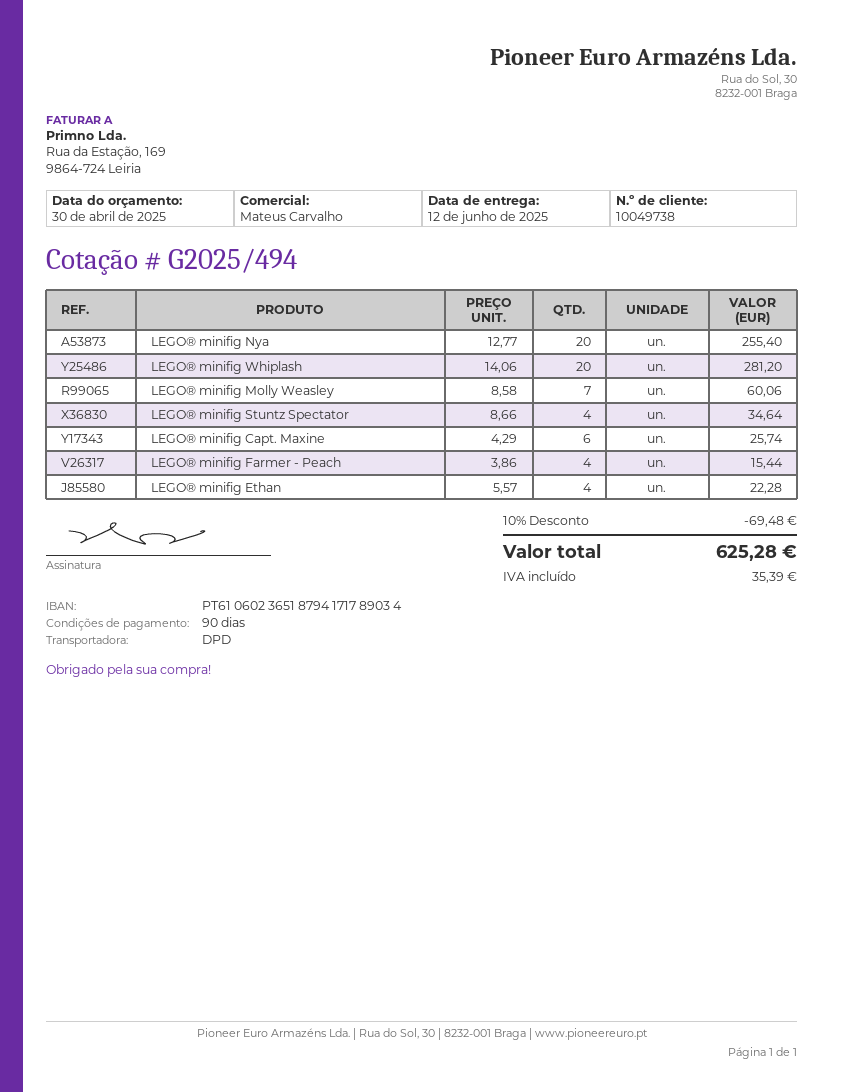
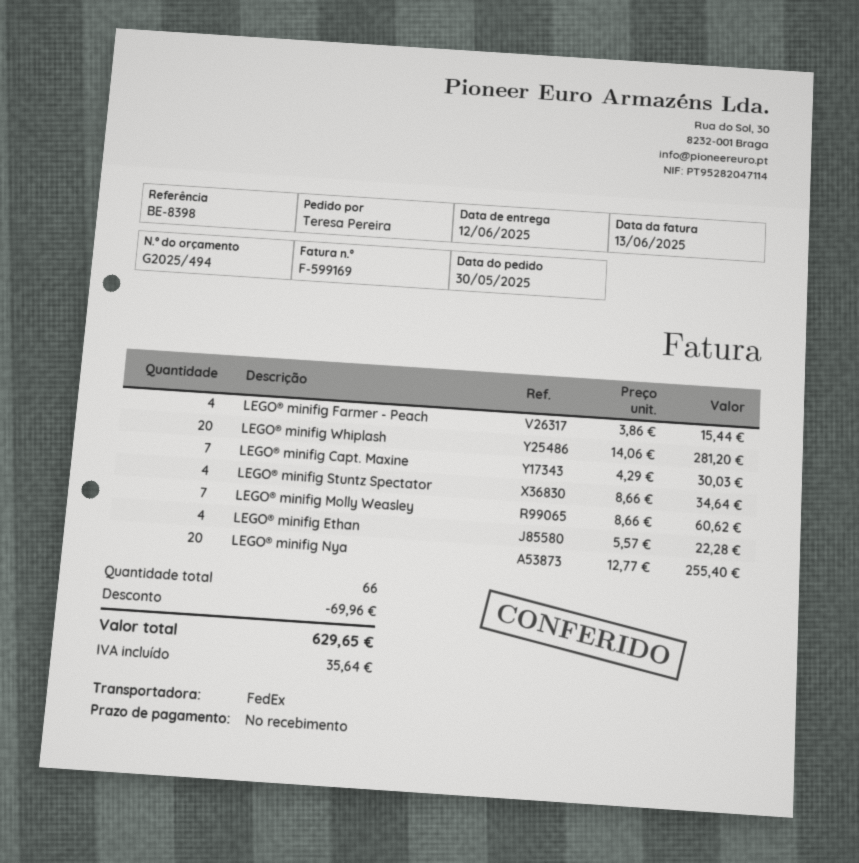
payment terms: 90 days -> on receipt
shipping method: DPD -> FedEx
LEGO® minifig Molly Weasley: 7 x 8.58 = 60.06 -> 7 x 8.66 = 60.62
LEGO® minifig Capt. Maxine: 6 x 4.29 = 25.74 -> 7 x 4.29 = 30.03
discount: 69.48 -> 69.96
tax: 35.39 -> 35.64
total: 625.28 -> 629.65

